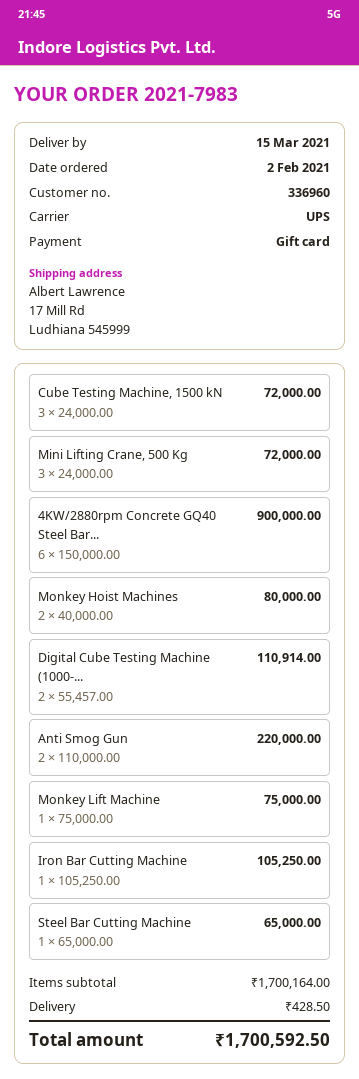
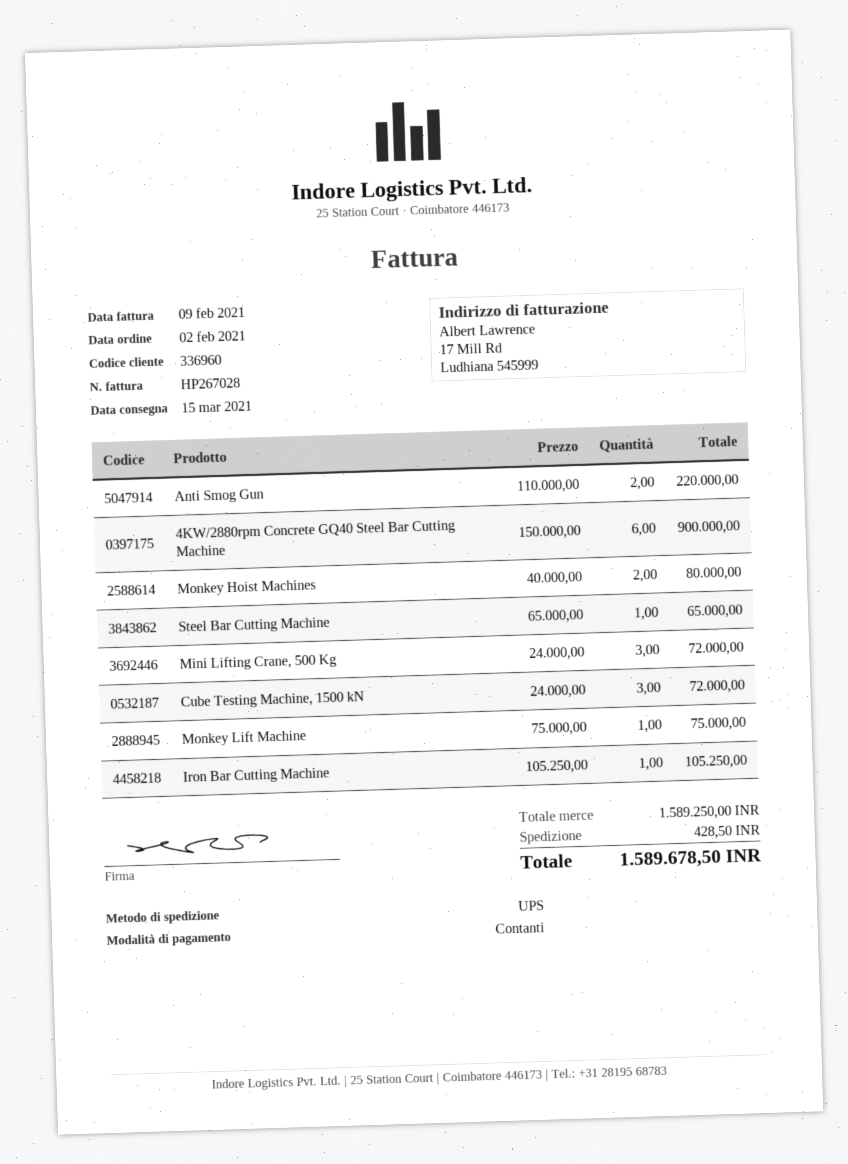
payment method: gift card -> cash
Digital Cube Testing Machine (1000-...: 2 x 55457.00 = 110914.00 -> none
subtotal: 1700164.00 -> 1589250.00
total: 1700592.50 -> 1589678.50

